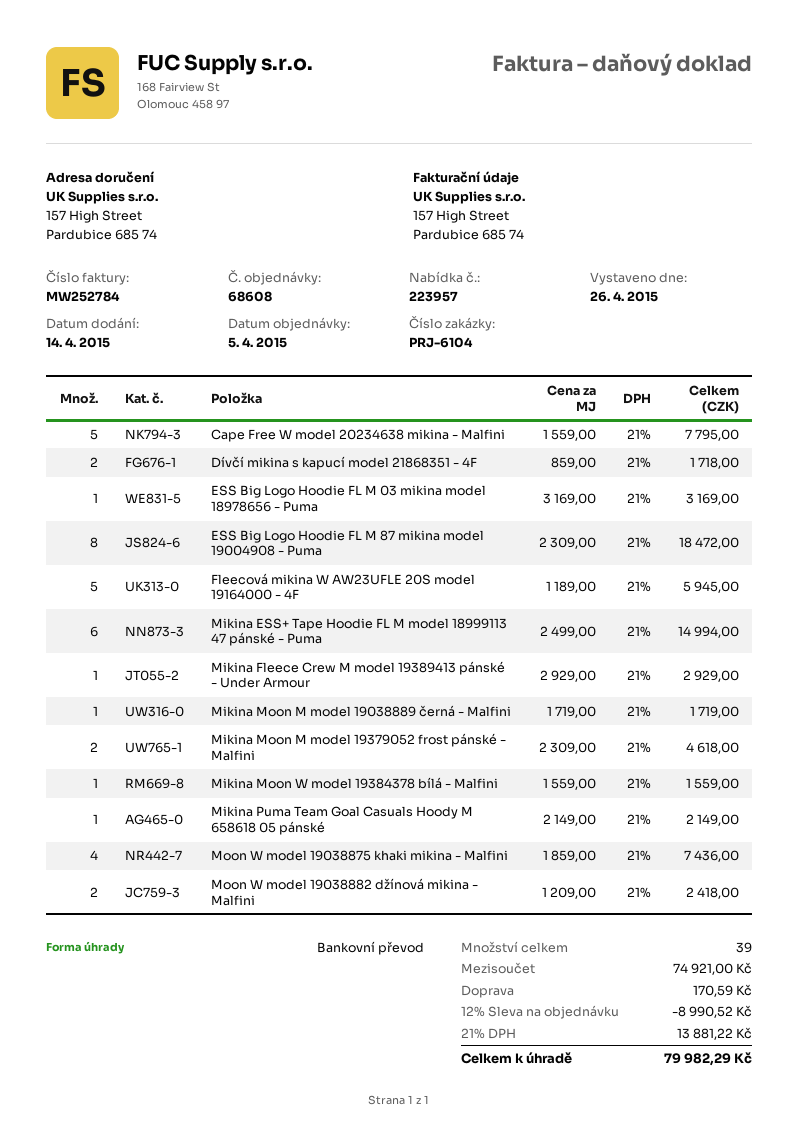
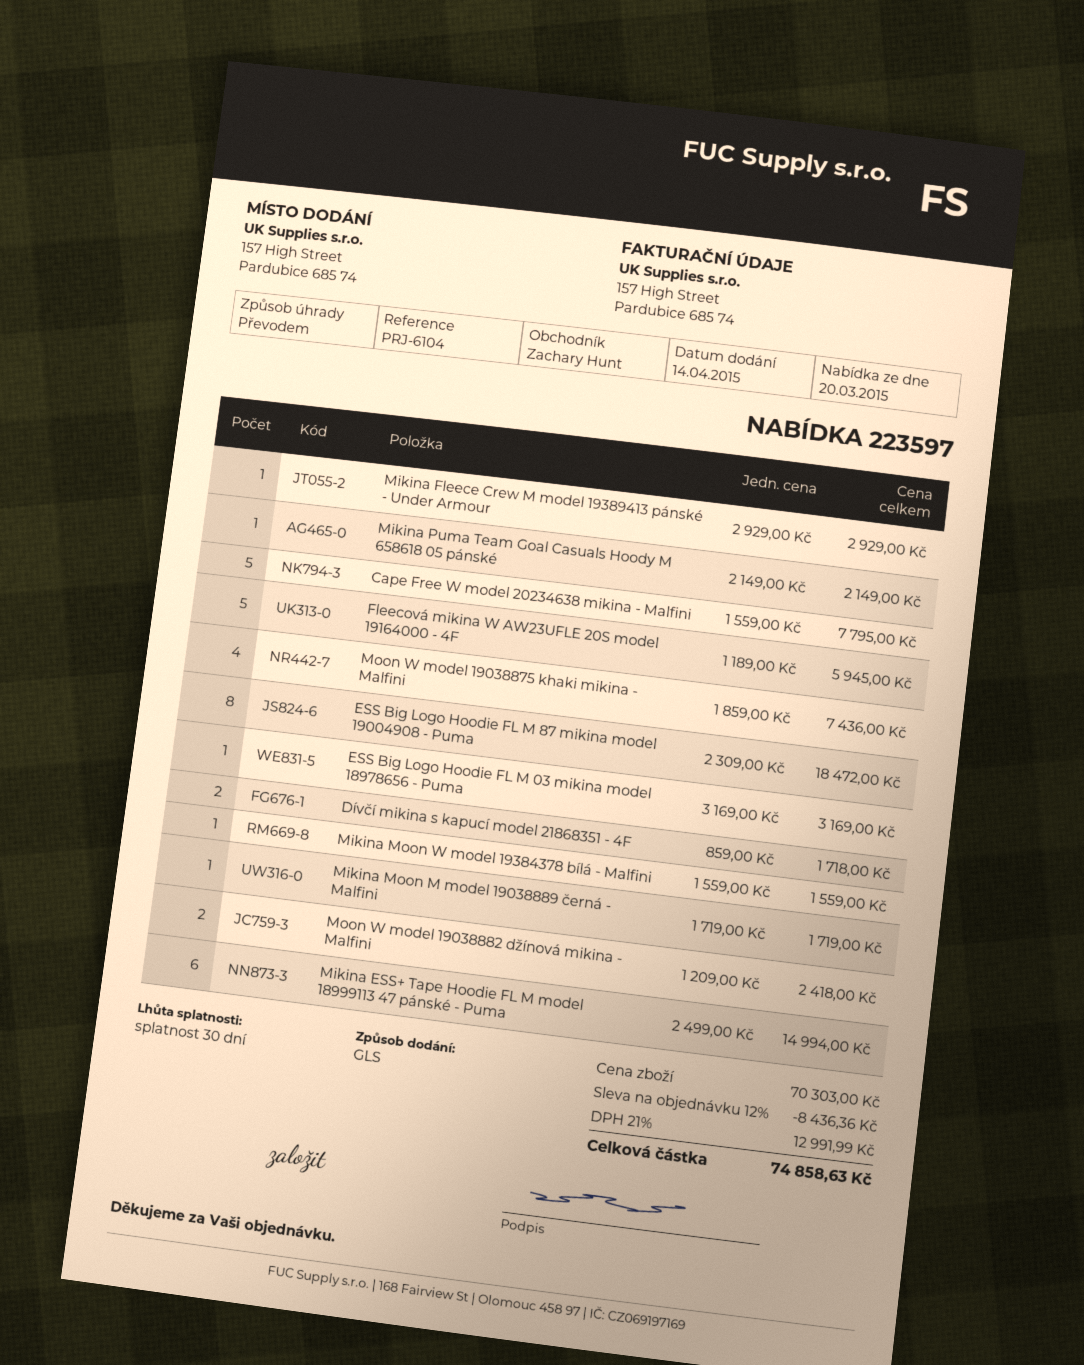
quote number: 223957 -> 223597
Mikina Moon M model 19379052 frost pánské - Malfini: 2 x 2309.00 = 4618.00 -> none
subtotal: 74921.00 -> 70303.00
discount: 12% = 8990.52 -> 12% = 8436.36
shipping: 170.59 -> none
tax: 21% = 13881.22 -> 21% = 12991.99
total: 79982.29 -> 74858.63

